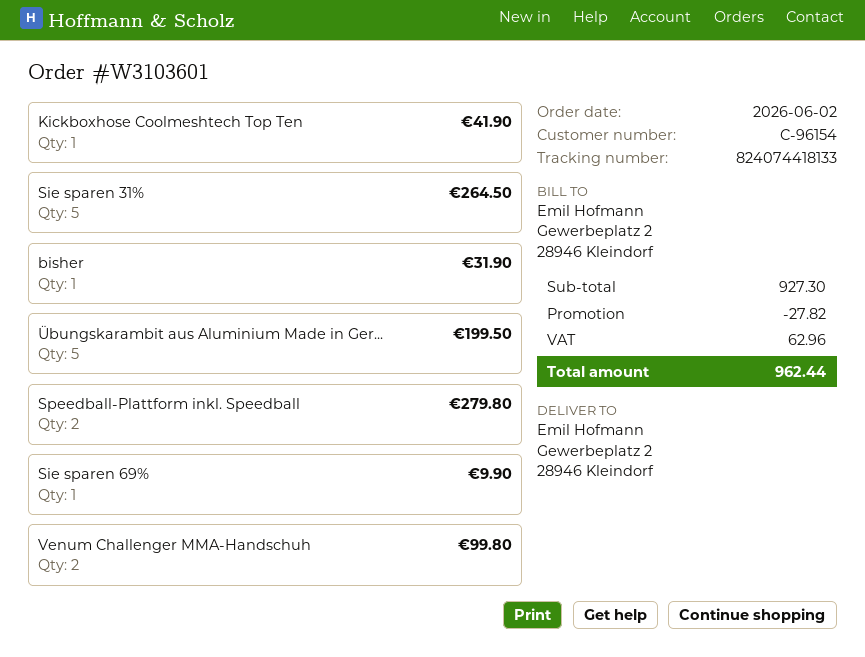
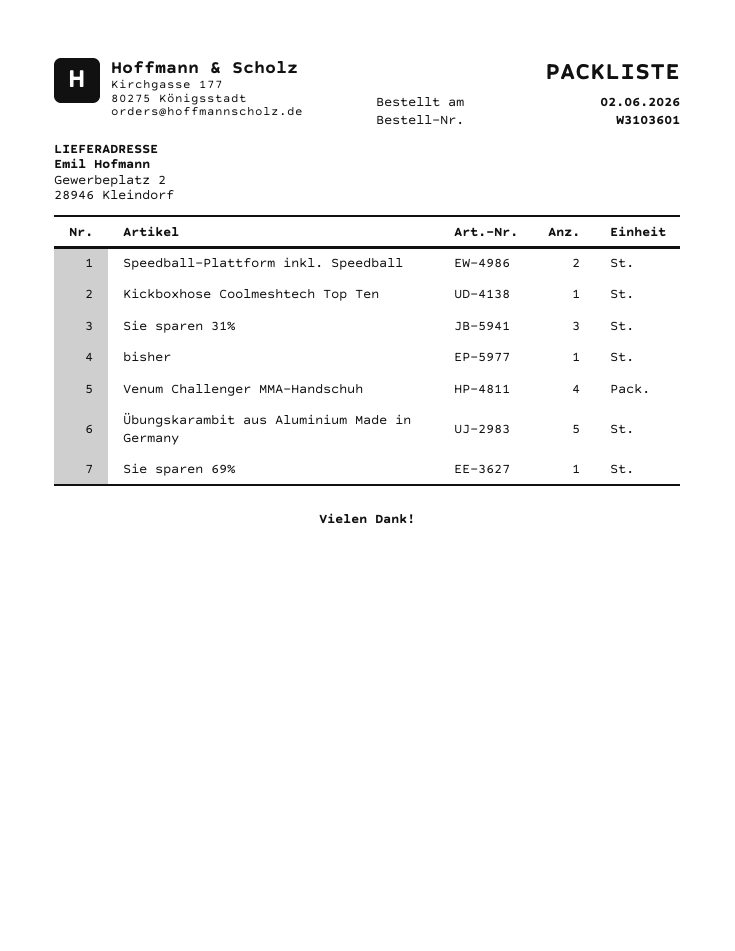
Sie sparen 31%: 5 -> 3
Venum Challenger MMA-Handschuh: 2 -> 4

